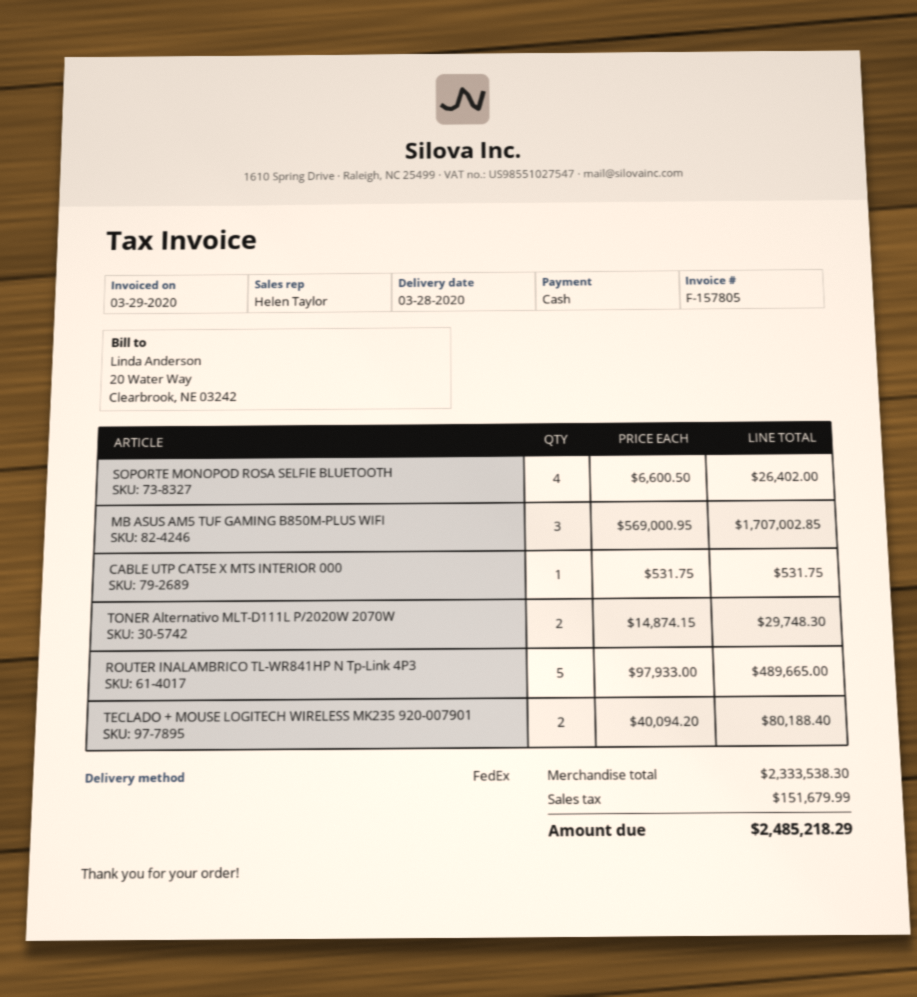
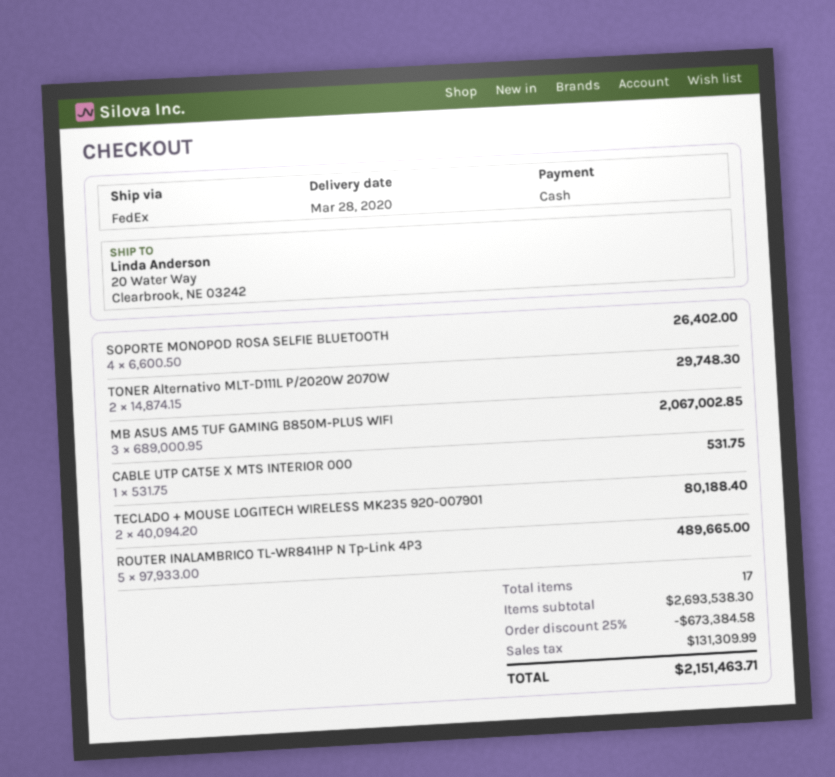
MB ASUS AM5 TUF GAMING B850M-PLUS WIFI: 3 x 569000.95 = 1707002.85 -> 3 x 689000.95 = 2067002.85
subtotal: 2333538.30 -> 2693538.30
discount: none -> 25% = 673384.58
tax: 151679.99 -> 131309.99
total: 2485218.29 -> 2151463.71

